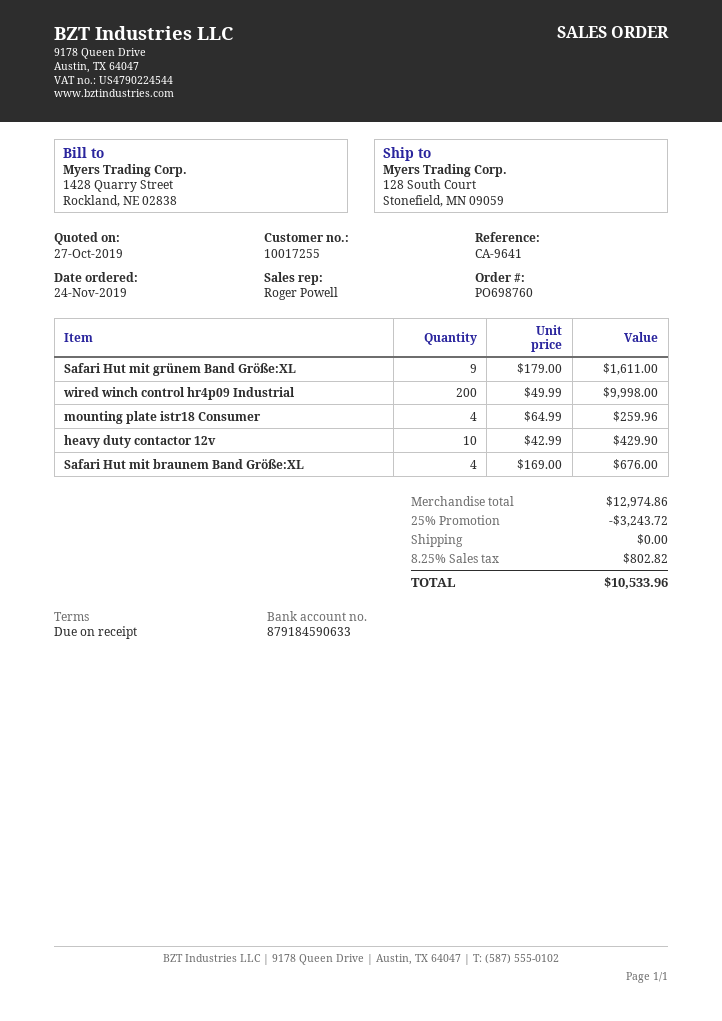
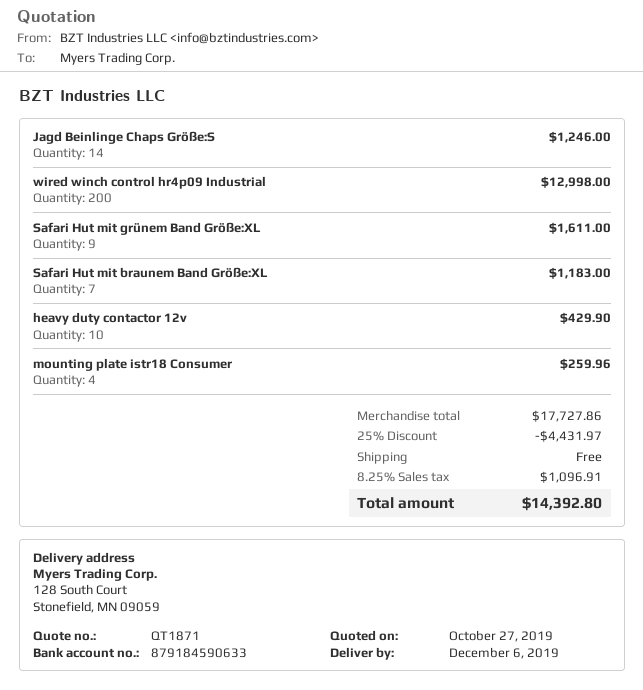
wired winch control hr4p09 Industrial: 200 for 9998.00 -> 200 for 12998.00
Safari Hut mit braunem Band Größe:XL: 4 for 676.00 -> 7 for 1183.00
Jagd Beinlinge Chaps Größe:S: none -> 14 for 1246.00
subtotal: 12974.86 -> 17727.86
discount: 25% = 3243.72 -> 25% = 4431.97
tax: 8.25% = 802.82 -> 8.25% = 1096.91
total: 10533.96 -> 14392.80

